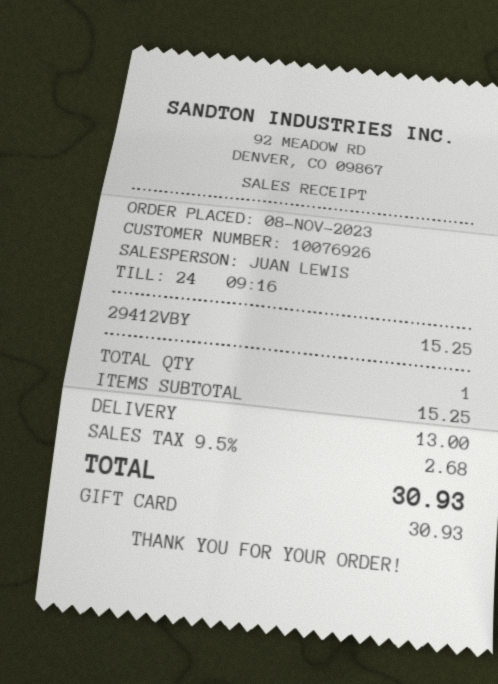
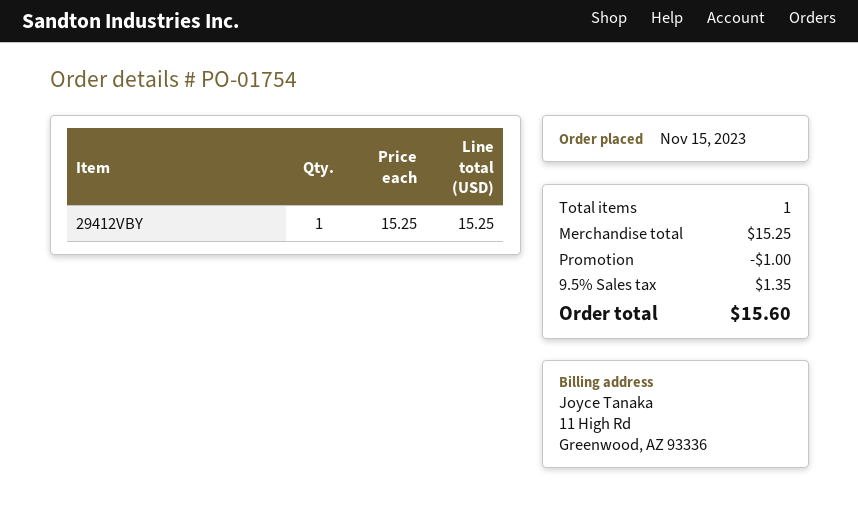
order date: 2023-11-08 -> 2023-11-15
discount: none -> 1.00
shipping: 13.00 -> none
tax: 9.5% = 2.68 -> 9.5% = 1.35
total: 30.93 -> 15.60

